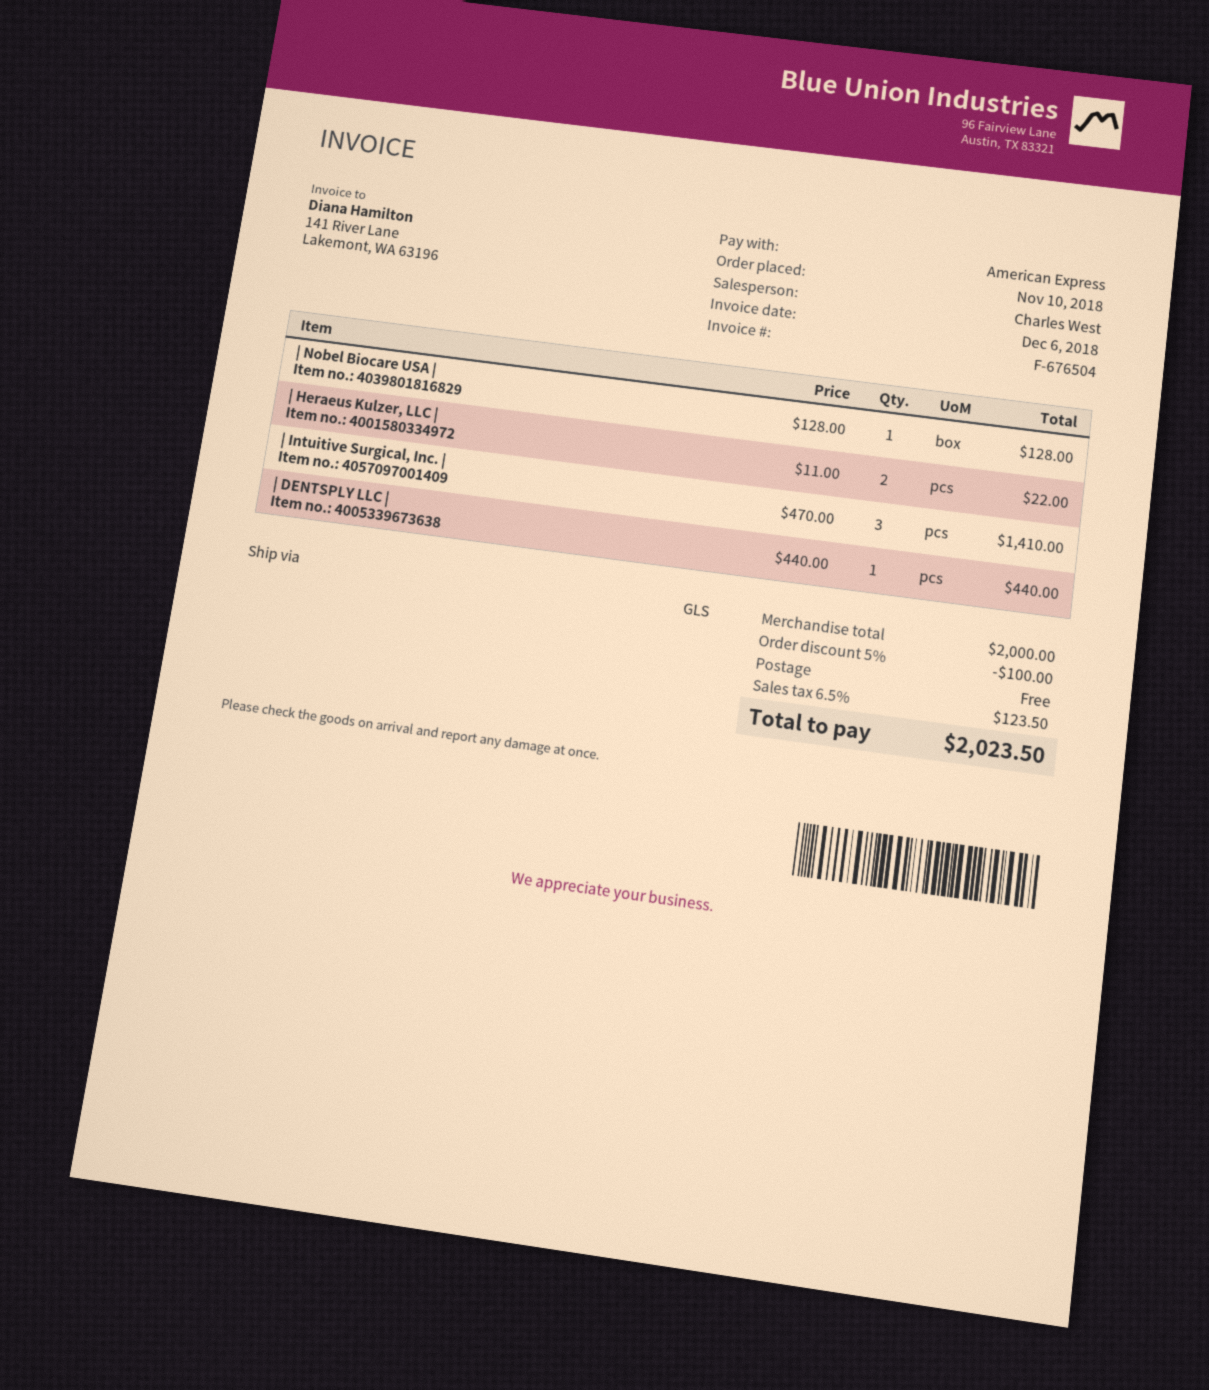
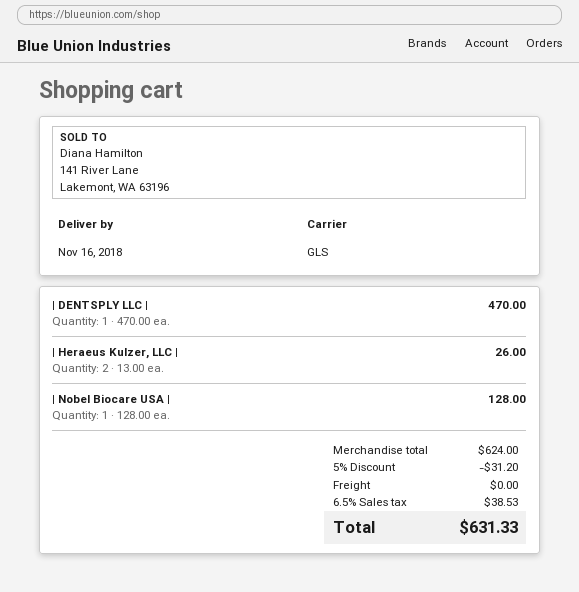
| Heraeus Kulzer, LLC |: 2 x 11.00 = 22.00 -> 2 x 13.00 = 26.00
| Intuitive Surgical, Inc. |: 3 x 470.00 = 1410.00 -> none
| DENTSPLY LLC |: 1 x 440.00 = 440.00 -> 1 x 470.00 = 470.00
subtotal: 2000.00 -> 624.00
discount: 5% = 100.00 -> 5% = 31.20
tax: 6.5% = 123.50 -> 6.5% = 38.53
total: 2023.50 -> 631.33

